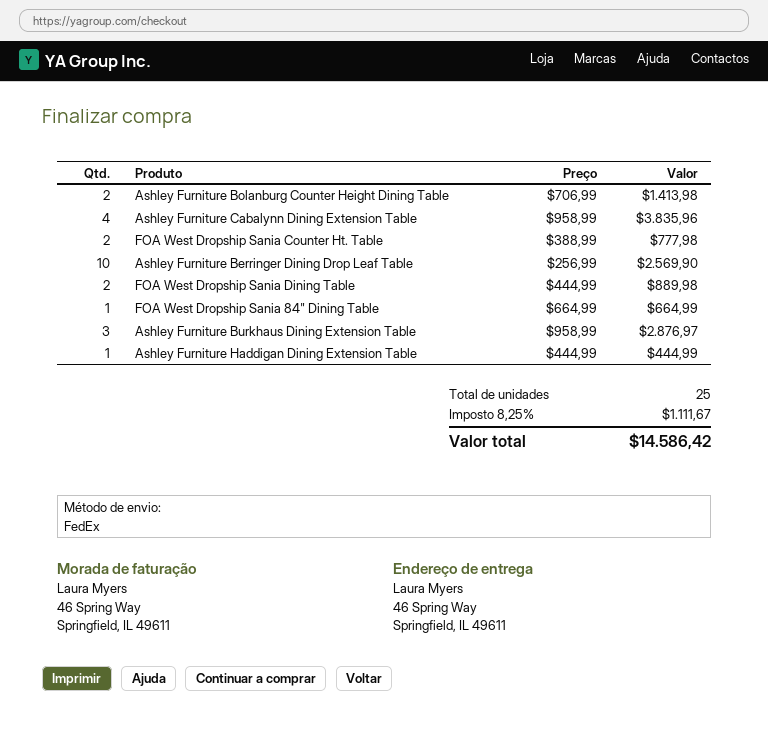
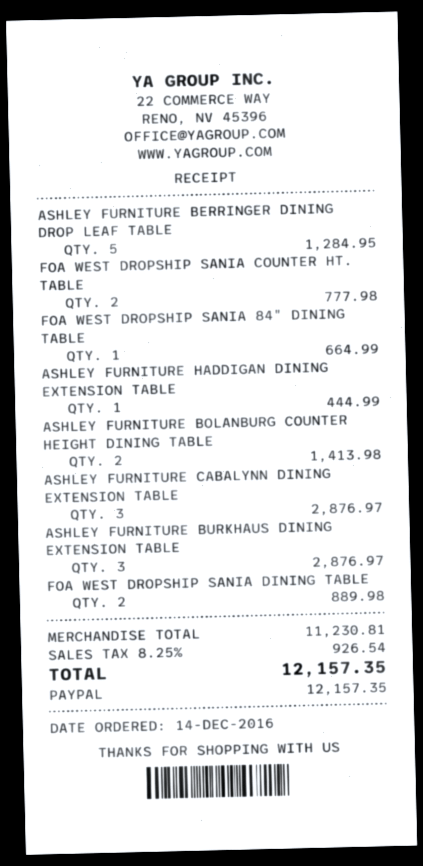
Ashley Furniture Cabalynn Dining Extension Table: 4 for 3835.96 -> 3 for 2876.97
Ashley Furniture Berringer Dining Drop Leaf Table: 10 for 2569.90 -> 5 for 1284.95
tax: 8.25% = 1111.67 -> 8.25% = 926.54
total: 14586.42 -> 12157.35

